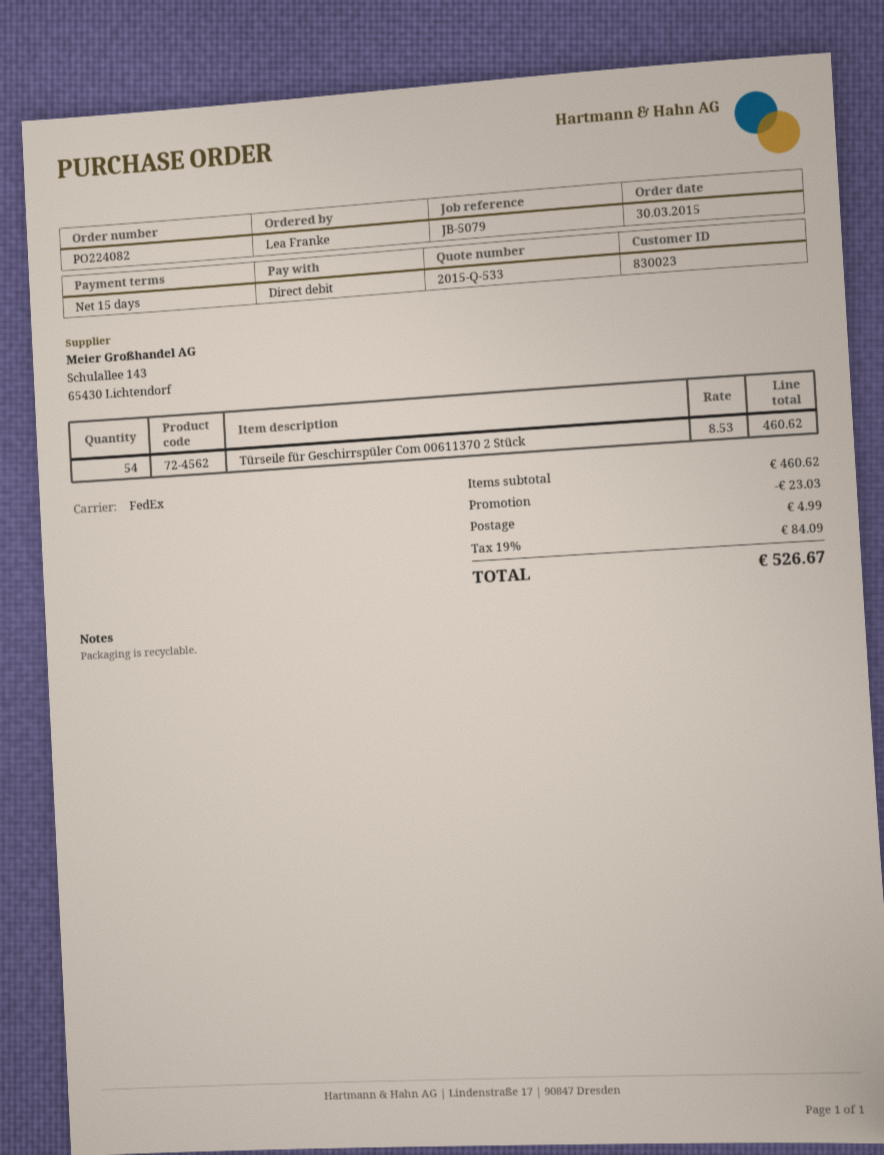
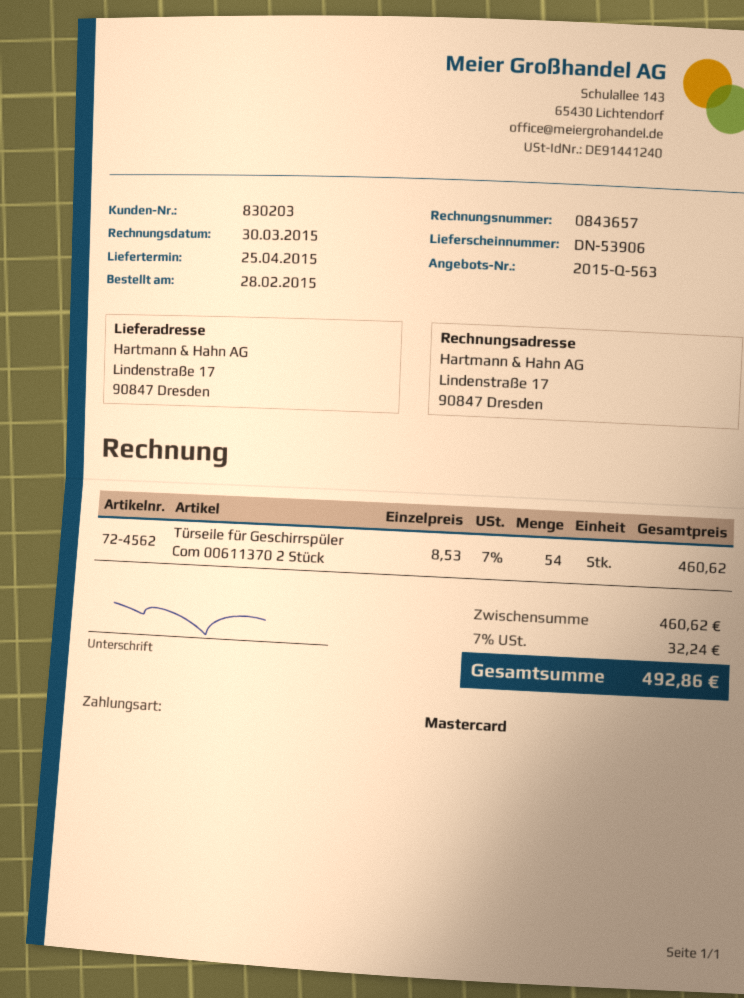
quote number: 2015-Q-533 -> 2015-Q-563
order date: 2015-03-30 -> 2015-02-28
customer number: 830023 -> 830203
payment method: direct debit -> Mastercard
discount: 23.03 -> none
shipping: 4.99 -> none
tax: 19% = 84.09 -> 7% = 32.24
total: 526.67 -> 492.86

